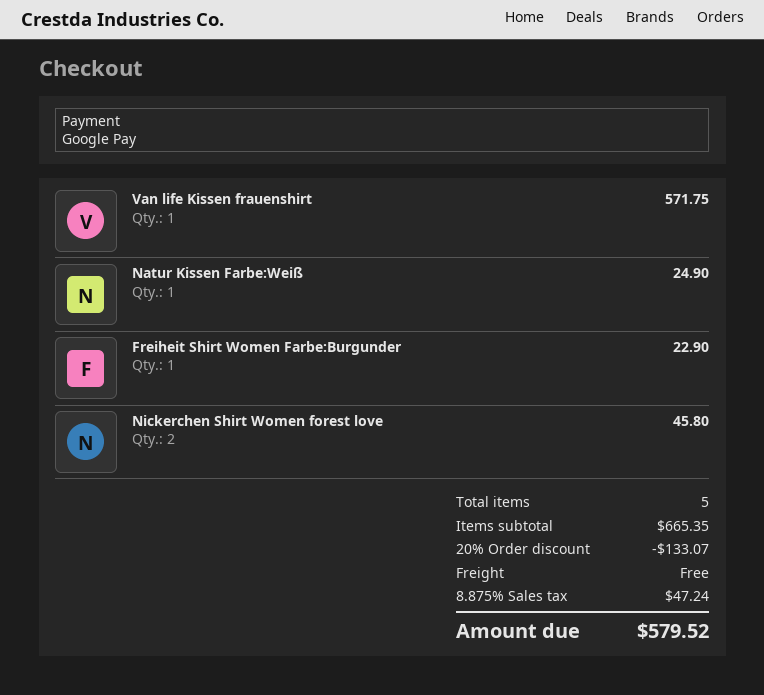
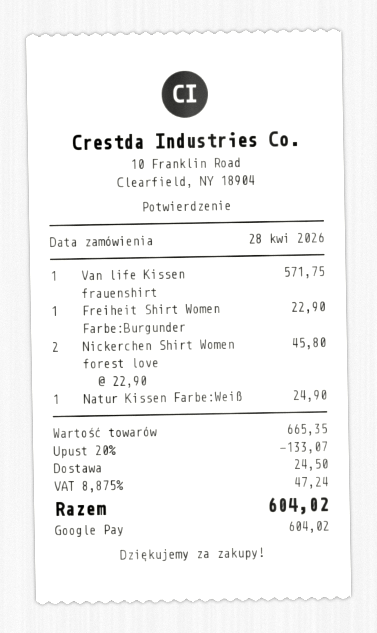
shipping: 0.00 -> 24.50
total: 579.52 -> 604.02

